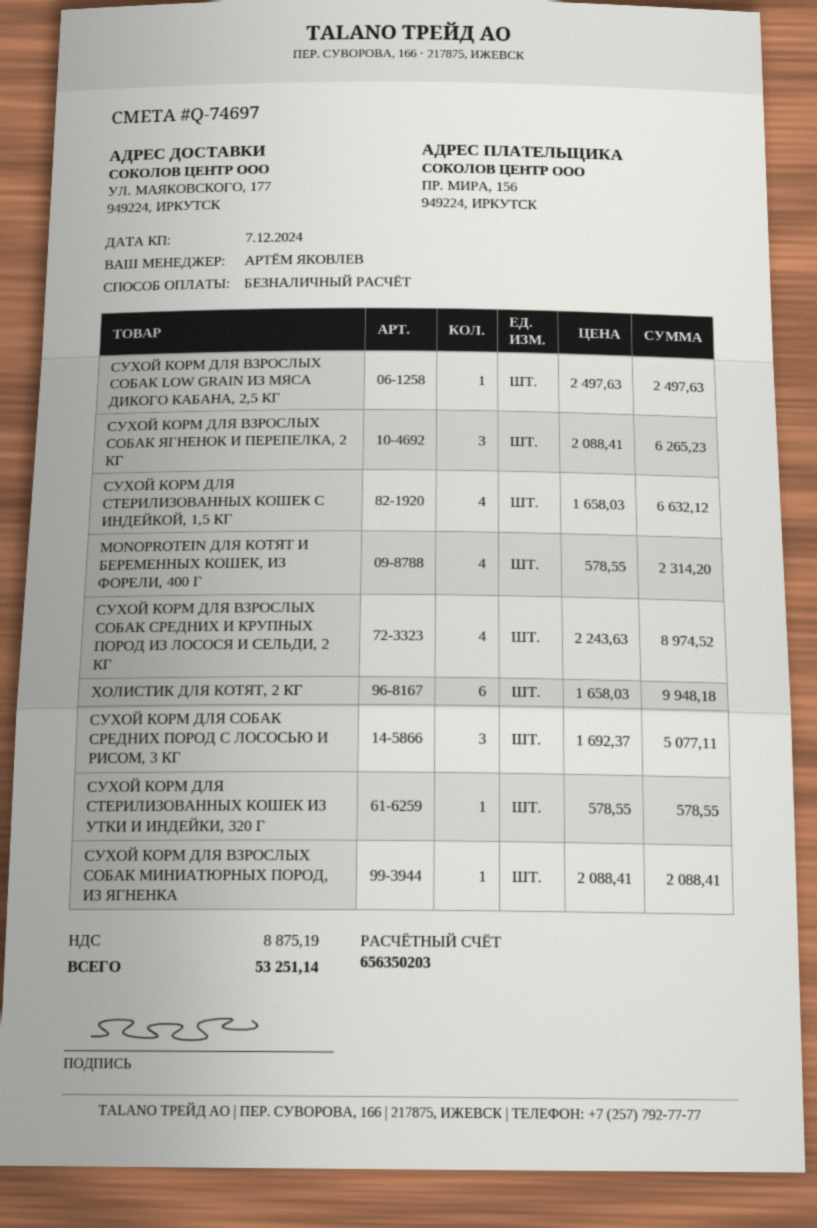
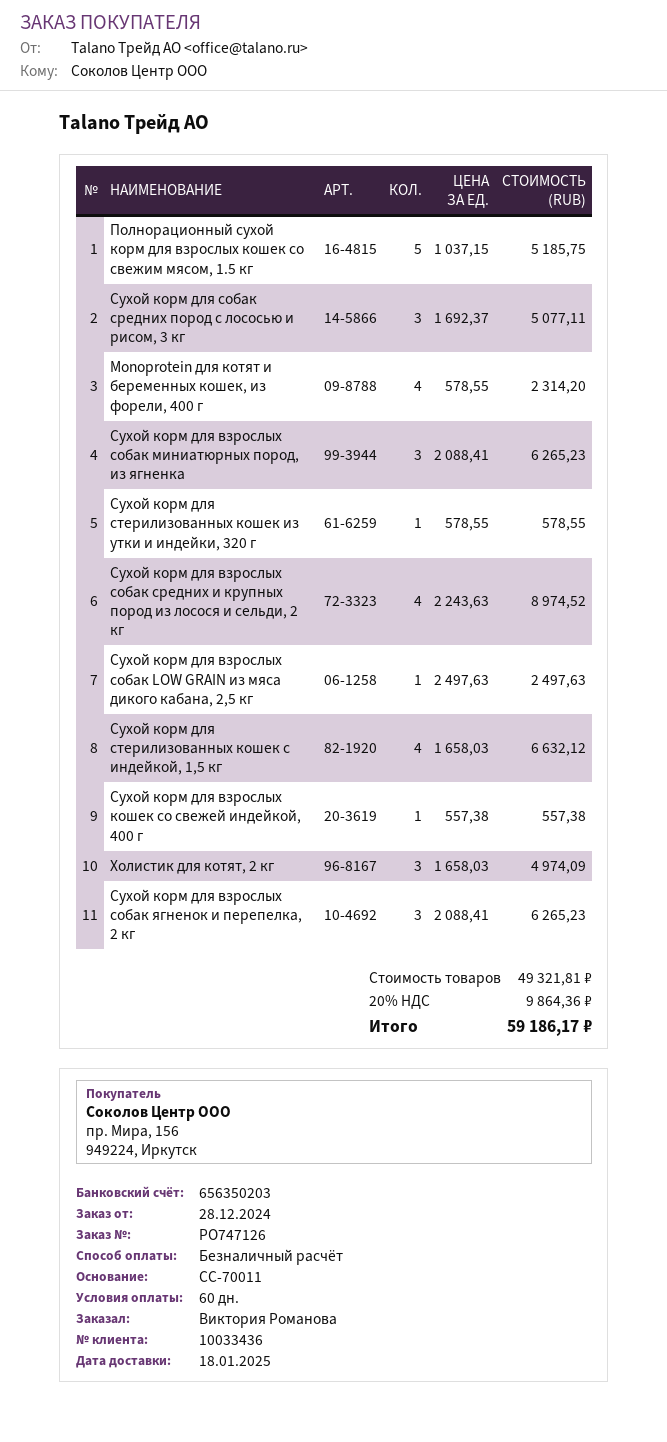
ХОЛИСТИК ДЛЯ КОТЯТ, 2 КГ: 6 x 1658.03 = 9948.18 -> 3 x 1658.03 = 4974.09
СУХОЙ КОРМ ДЛЯ ВЗРОСЛЫХ СОБАК МИНИАТЮРНЫХ ПОРОД, ИЗ ЯГНЕНКА: 1 x 2088.41 = 2088.41 -> 3 x 2088.41 = 6265.23
Полнорационный сухой корм для взрослых кошек со свежим мясом, 1.5 кг: none -> 5 x 1037.15 = 5185.75
Сухой корм для взрослых кошек со свежей индейкой, 400 г: none -> 1 x 557.38 = 557.38
tax: 8875.19 -> 9864.36
total: 53251.14 -> 59186.17

